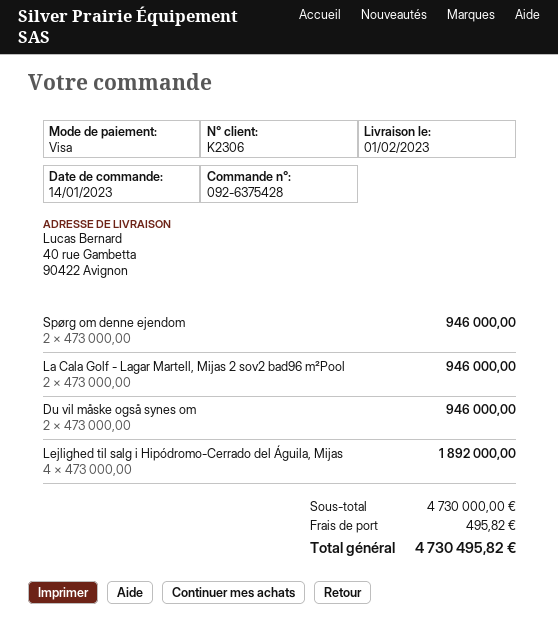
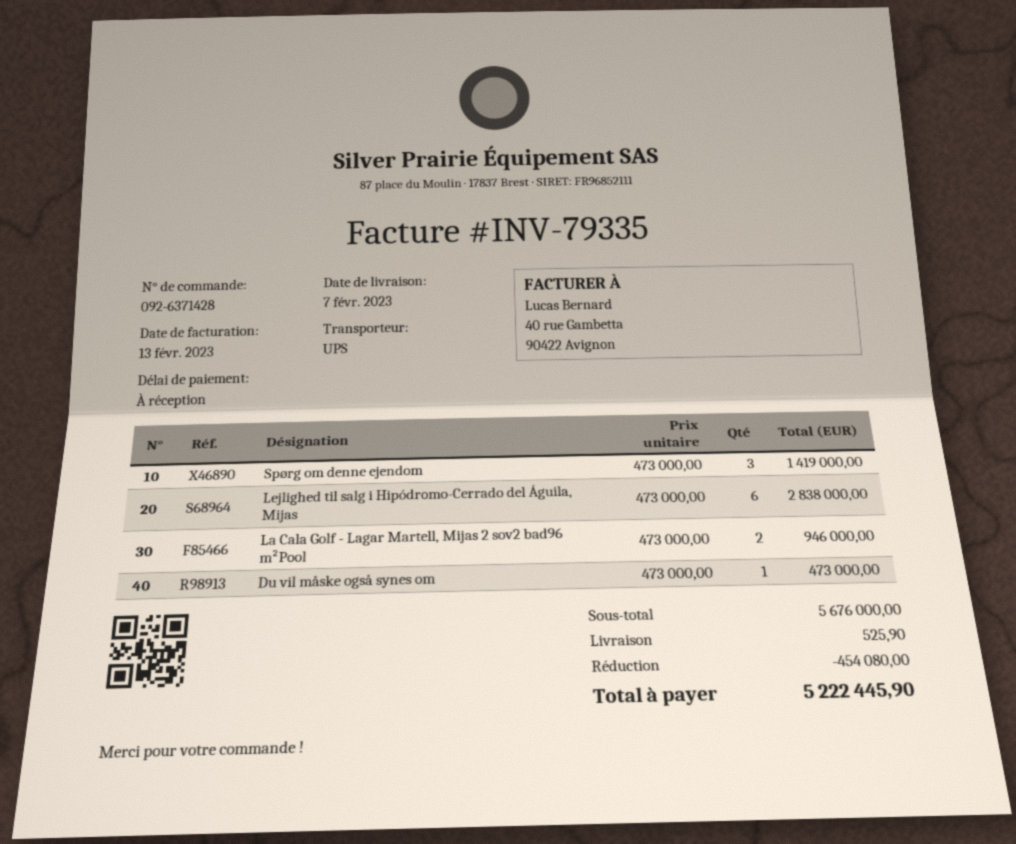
order number: 092-6375428 -> 092-6371428
delivery date: 2023-02-01 -> 2023-02-07
Spørg om denne ejendom: 2 x 473000.00 = 946000.00 -> 3 x 473000.00 = 1419000.00
Du vil måske også synes om: 2 x 473000.00 = 946000.00 -> 1 x 473000.00 = 473000.00
Lejlighed til salg i Hipódromo-Cerrado del Águila, Mijas: 4 x 473000.00 = 1892000.00 -> 6 x 473000.00 = 2838000.00
subtotal: 4730000.00 -> 5676000.00
discount: none -> 454080.00
shipping: 495.82 -> 525.90
total: 4730495.82 -> 5222445.90

